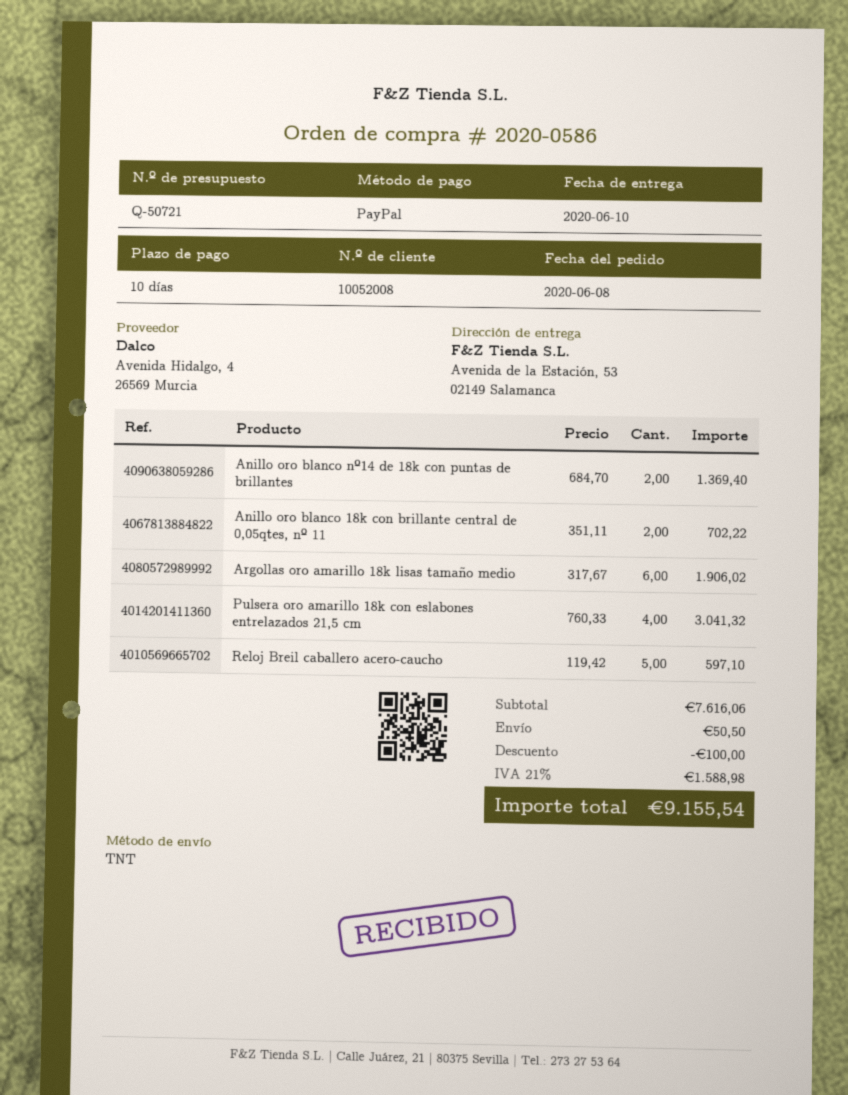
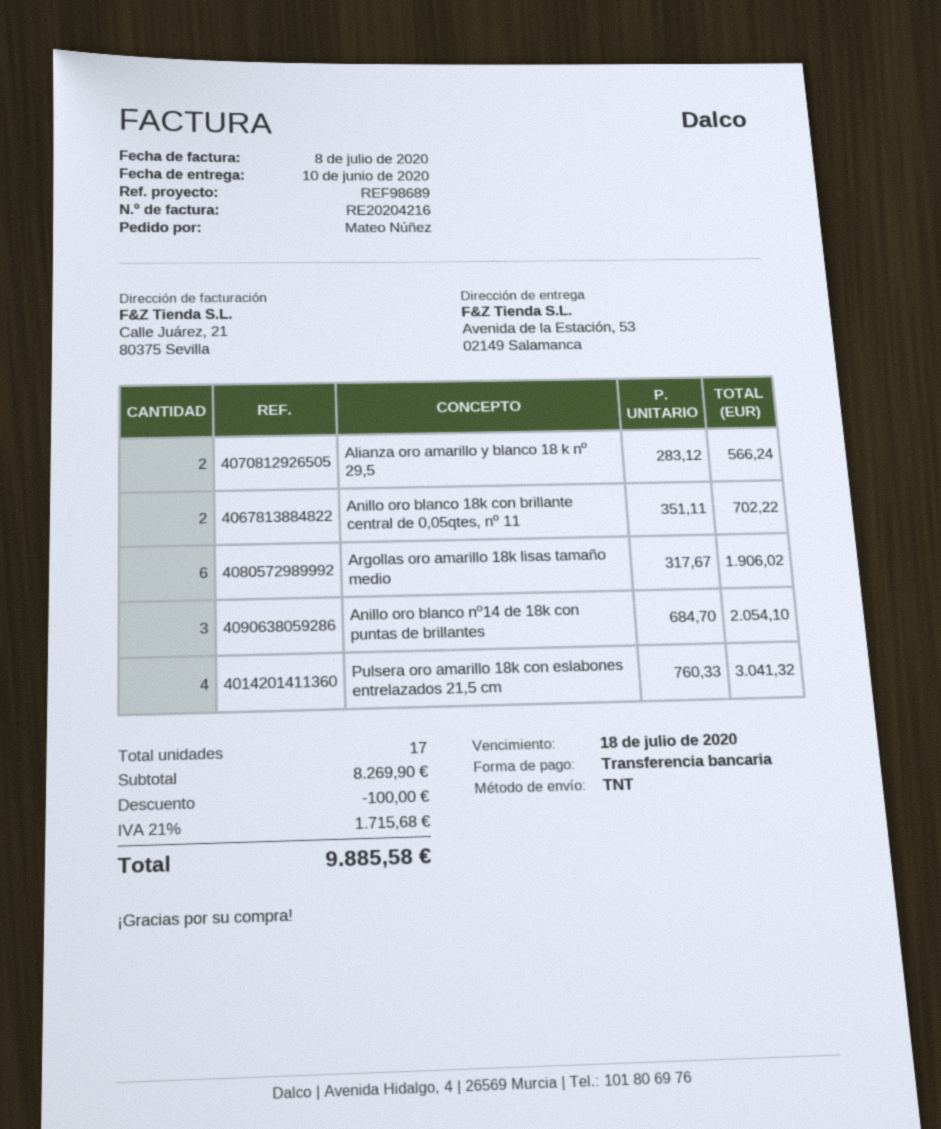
payment method: PayPal -> bank transfer
Anillo oro blanco nº14 de 18k con puntas de brillantes: 2 x 684.70 = 1369.40 -> 3 x 684.70 = 2054.10
Reloj Breil caballero acero-caucho: 5 x 119.42 = 597.10 -> none
Alianza oro amarillo y blanco 18 k nº 29,5: none -> 2 x 283.12 = 566.24
subtotal: 7616.06 -> 8269.90
shipping: 50.50 -> none
tax: 21% = 1588.98 -> 21% = 1715.68
total: 9155.54 -> 9885.58

